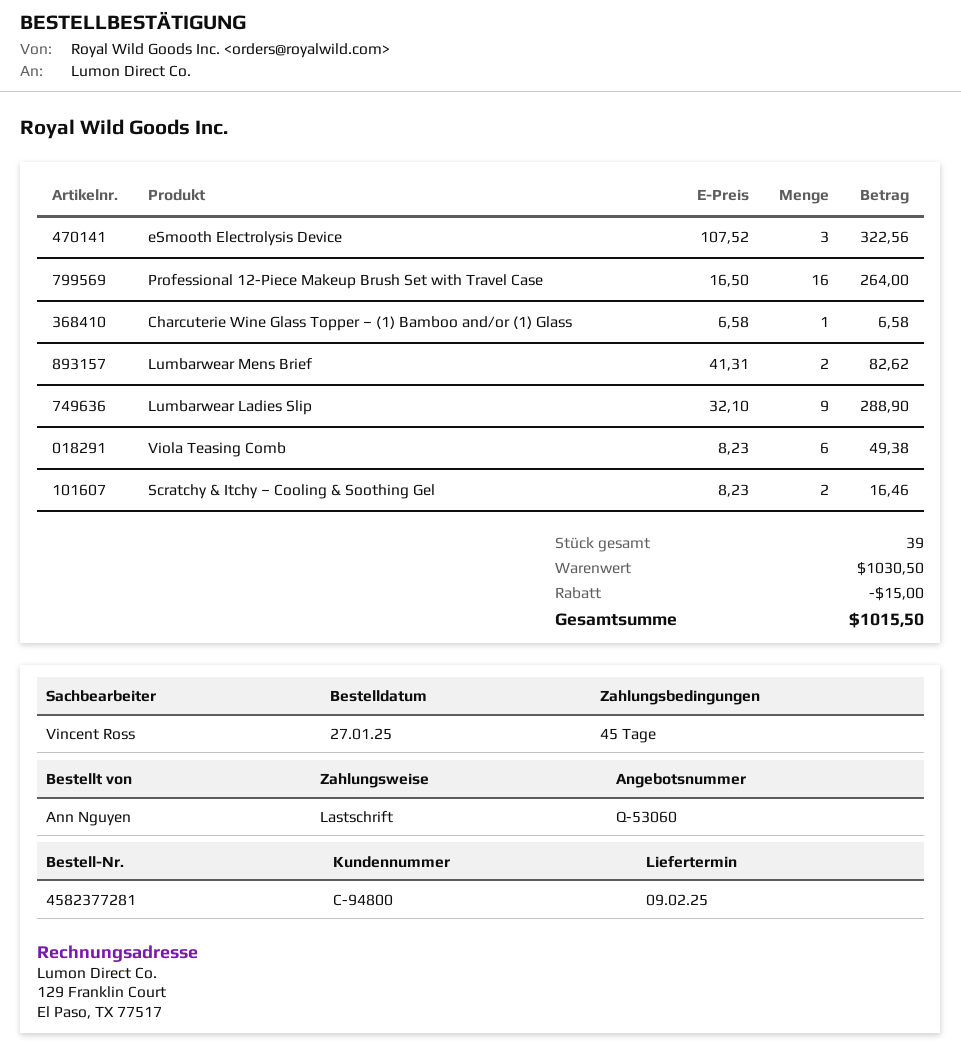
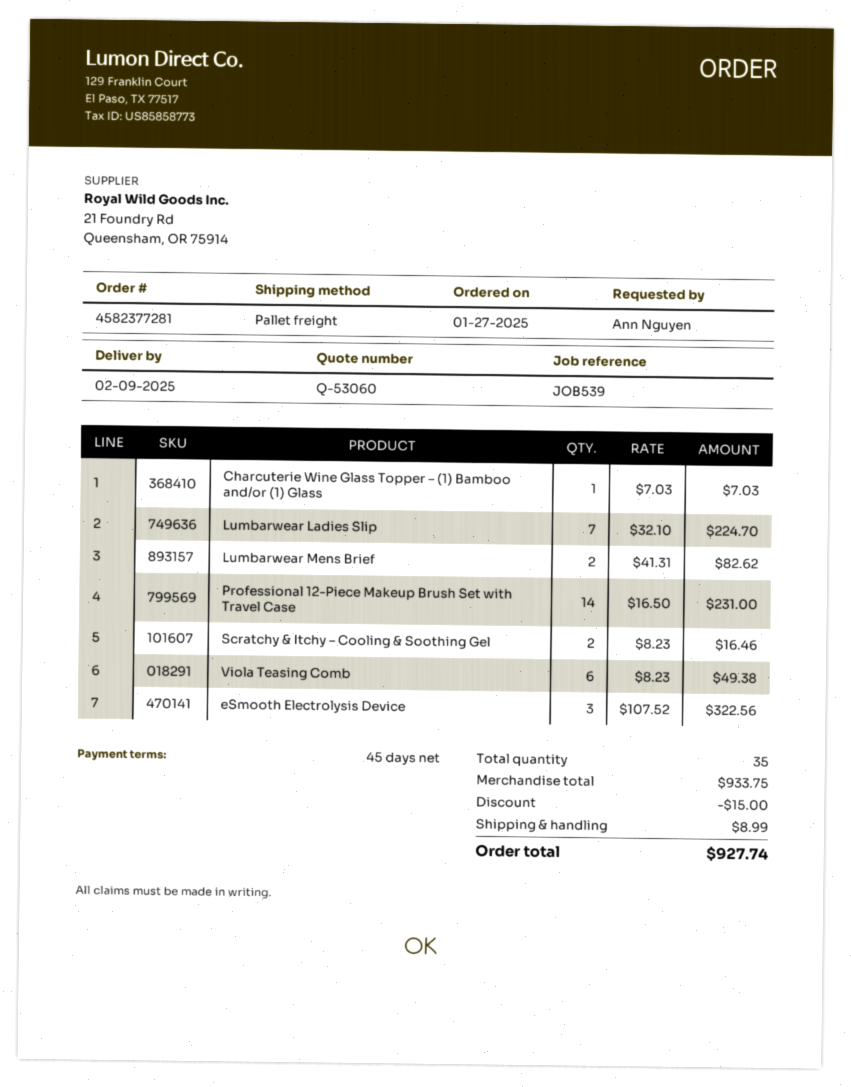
Professional 12-Piece Makeup Brush Set with Travel Case: 16 x 16.50 = 264.00 -> 14 x 16.50 = 231.00
Charcuterie Wine Glass Topper – (1) Bamboo and/or (1) Glass: 1 x 6.58 = 6.58 -> 1 x 7.03 = 7.03
Lumbarwear Ladies Slip: 9 x 32.10 = 288.90 -> 7 x 32.10 = 224.70
total quantity: 39 -> 35
subtotal: 1030.50 -> 933.75
shipping: none -> 8.99
total: 1015.50 -> 927.74

